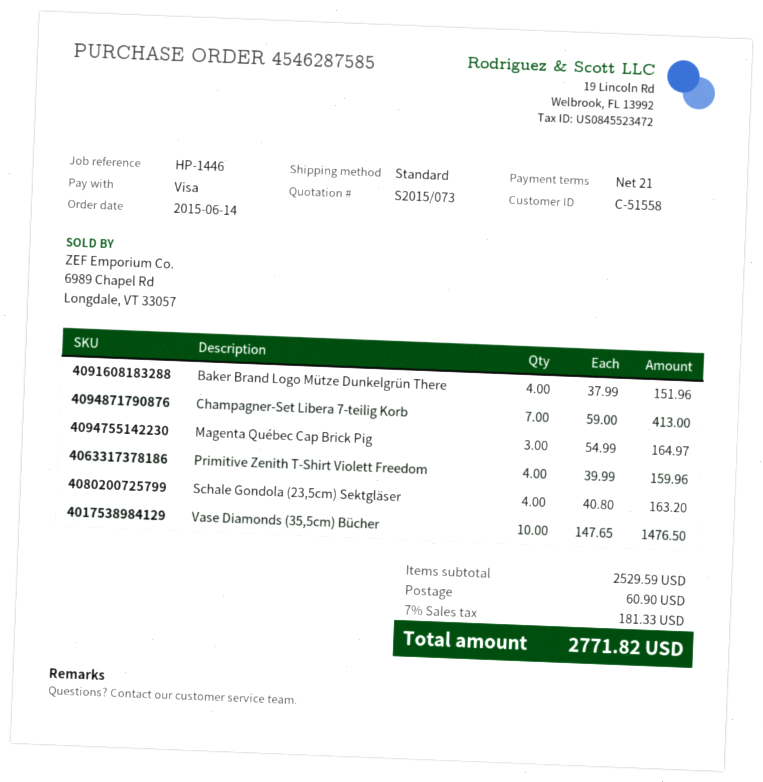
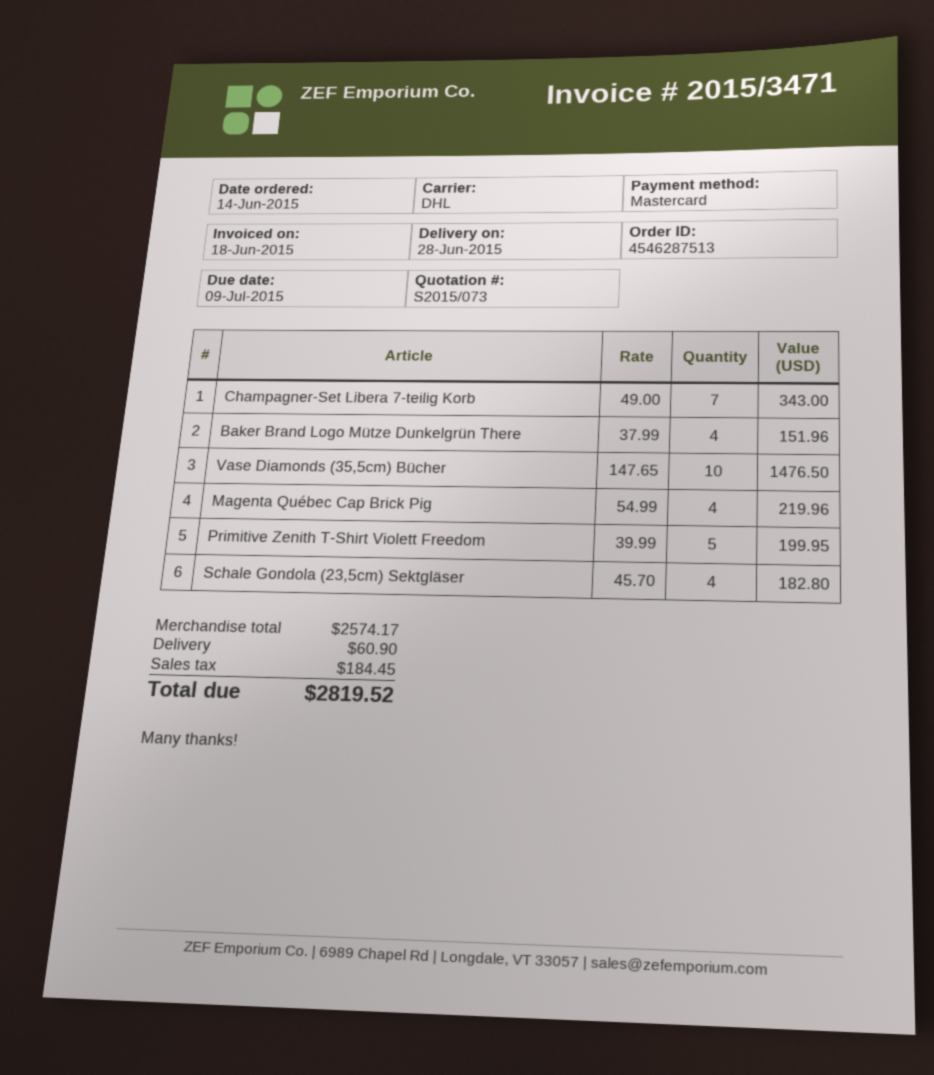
order number: 4546287585 -> 4546287513
payment method: Visa -> Mastercard
shipping method: standard -> DHL
Champagner-Set Libera 7-teilig Korb: 7 x 59.00 = 413.00 -> 7 x 49.00 = 343.00
Magenta Québec Cap Brick Pig: 3 x 54.99 = 164.97 -> 4 x 54.99 = 219.96
Primitive Zenith T-Shirt Violett Freedom: 4 x 39.99 = 159.96 -> 5 x 39.99 = 199.95
Schale Gondola (23,5cm) Sektgläser: 4 x 40.80 = 163.20 -> 4 x 45.70 = 182.80
subtotal: 2529.59 -> 2574.17
tax: 181.33 -> 184.45
total: 2771.82 -> 2819.52

